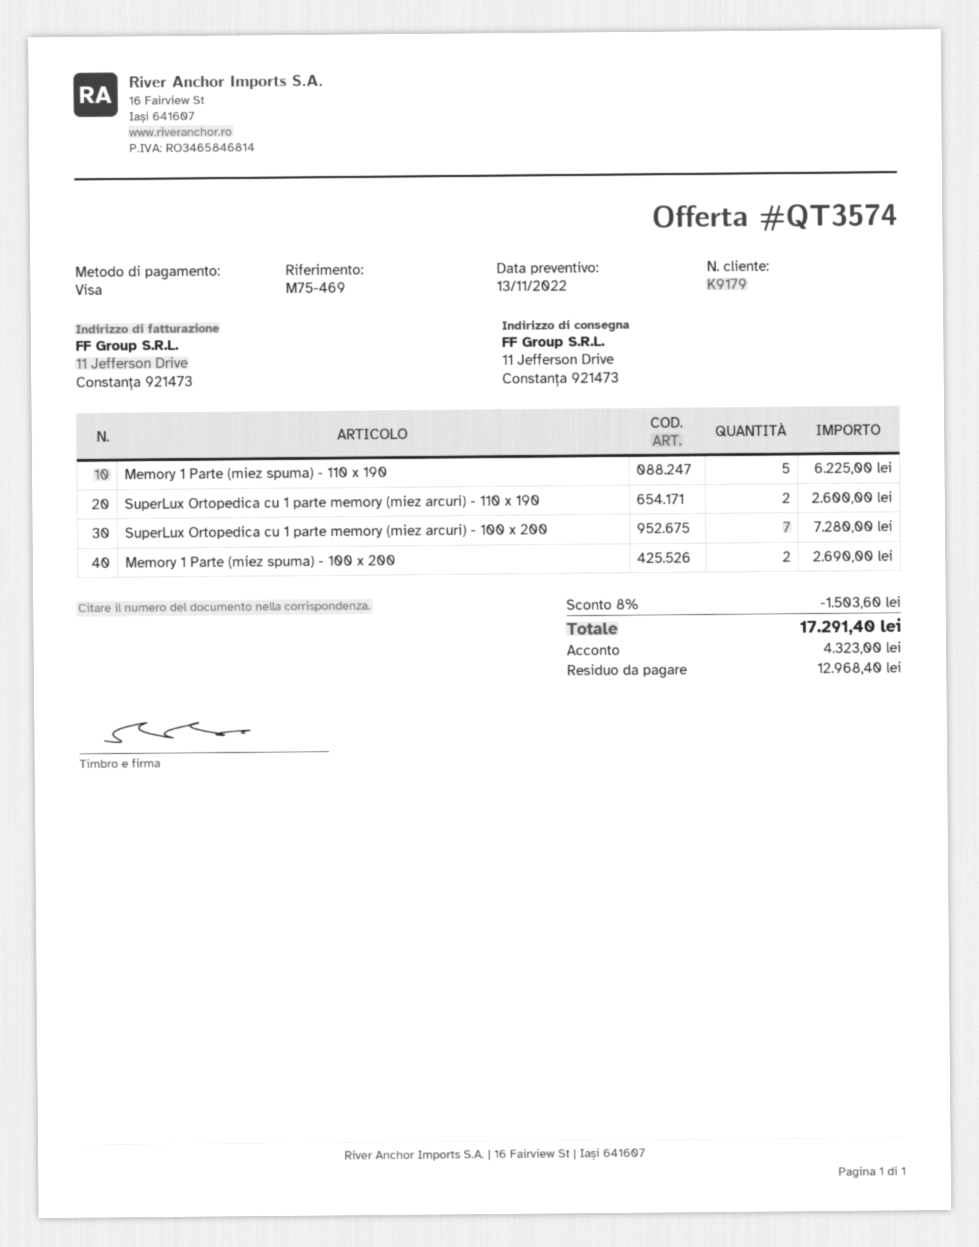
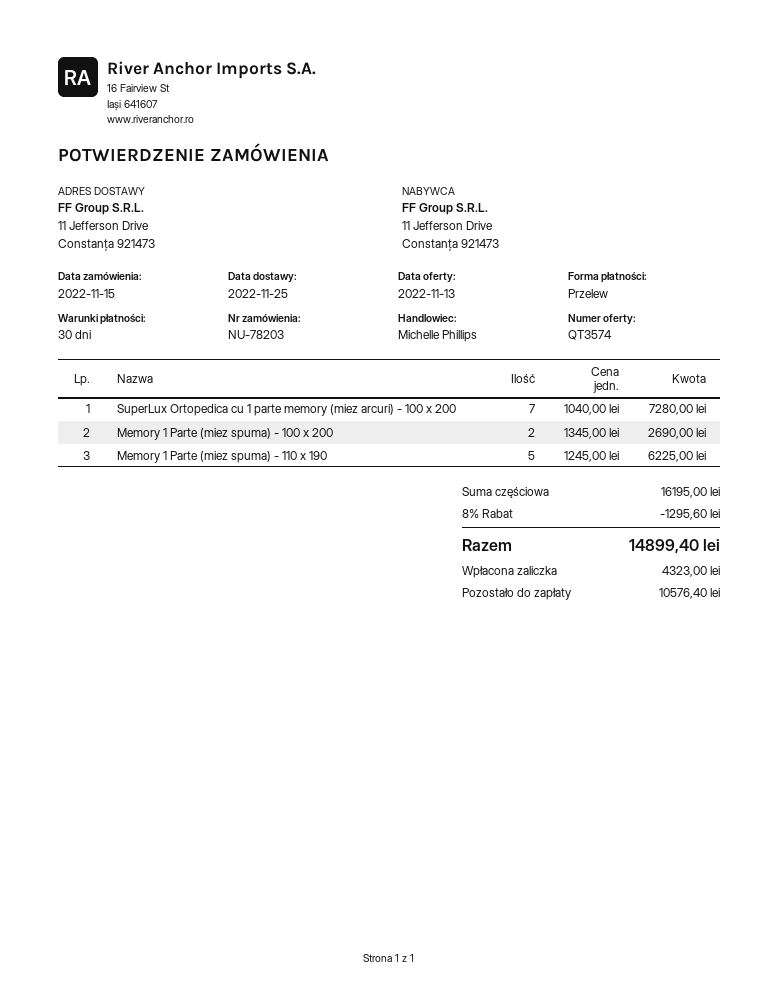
payment method: Visa -> bank transfer
SuperLux Ortopedica cu 1 parte memory (miez arcuri) - 110 x 190: 2 for 2600.00 -> none
discount: 8% = 1503.60 -> 8% = 1295.60
total: 17291.40 -> 14899.40
balance: 12968.40 -> 10576.40

